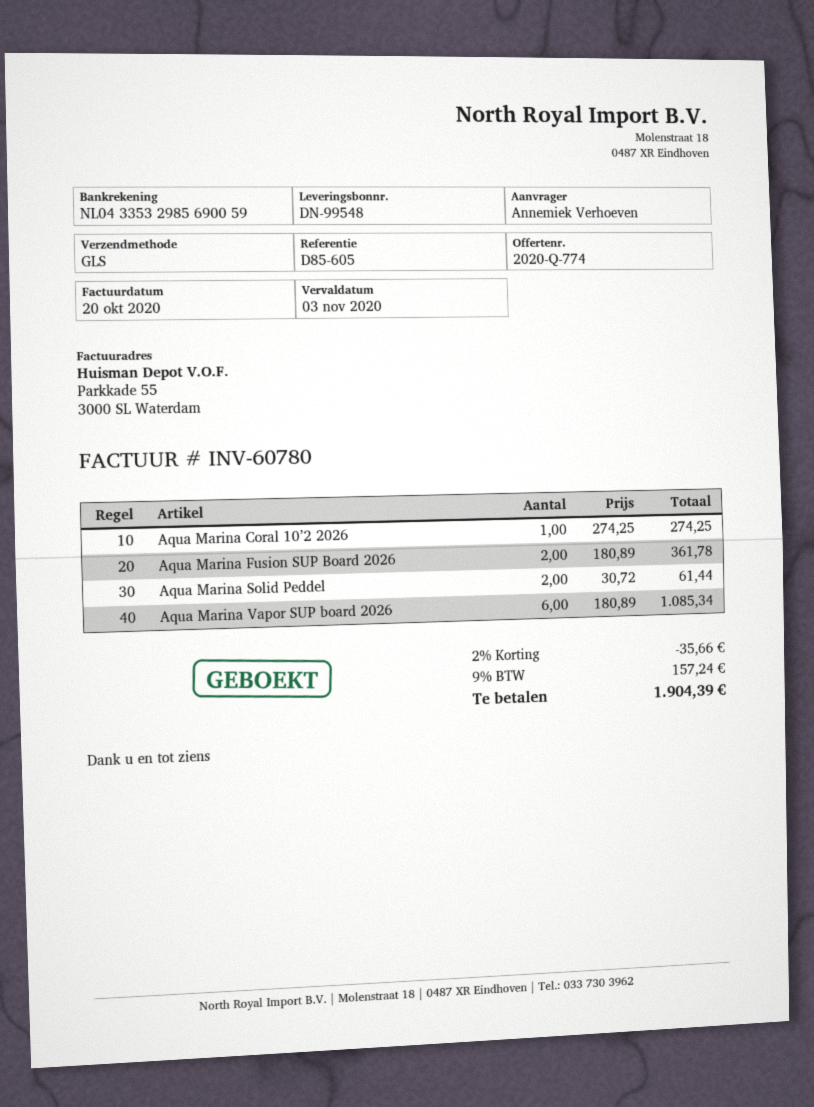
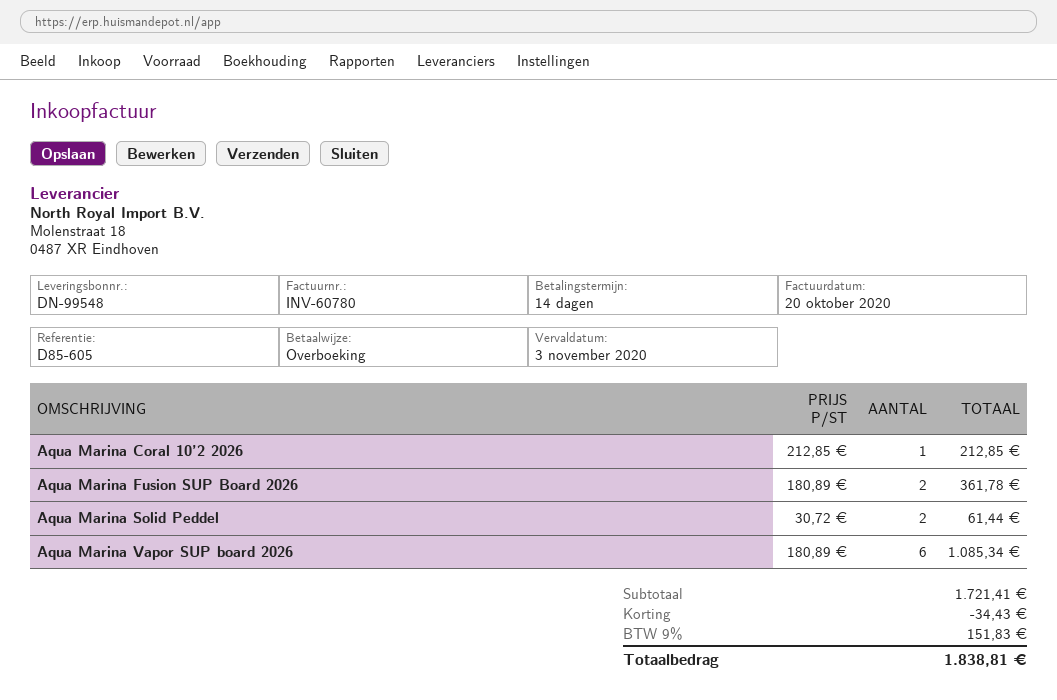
Aqua Marina Coral 10’2 2026: 1 x 274.25 = 274.25 -> 1 x 212.85 = 212.85
discount: 35.66 -> 34.43
tax: 9% = 157.24 -> 9% = 151.83
total: 1904.39 -> 1838.81

